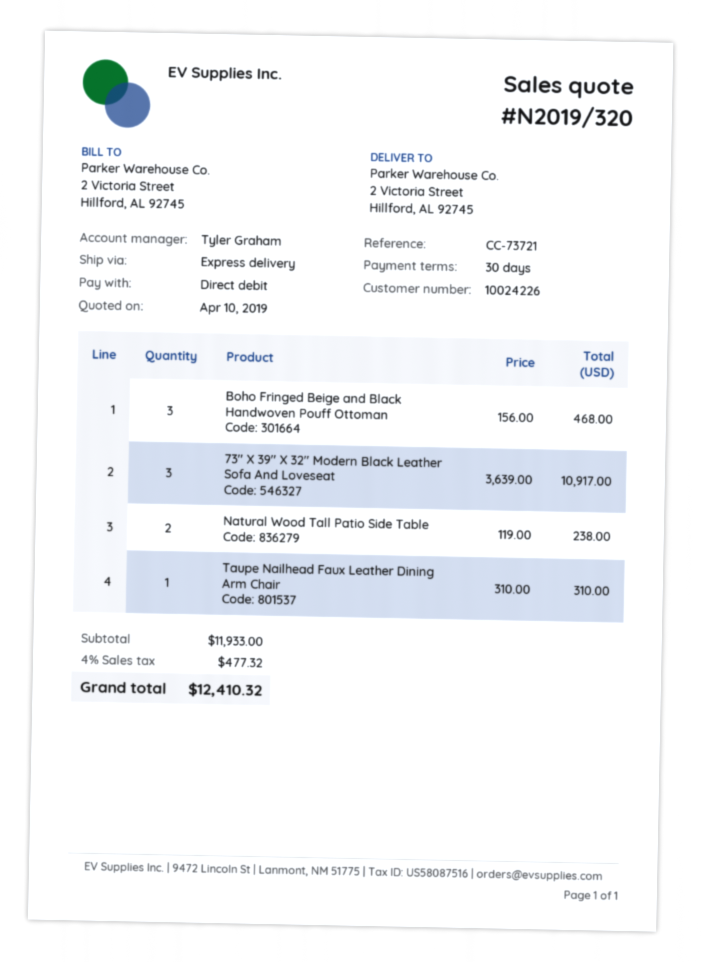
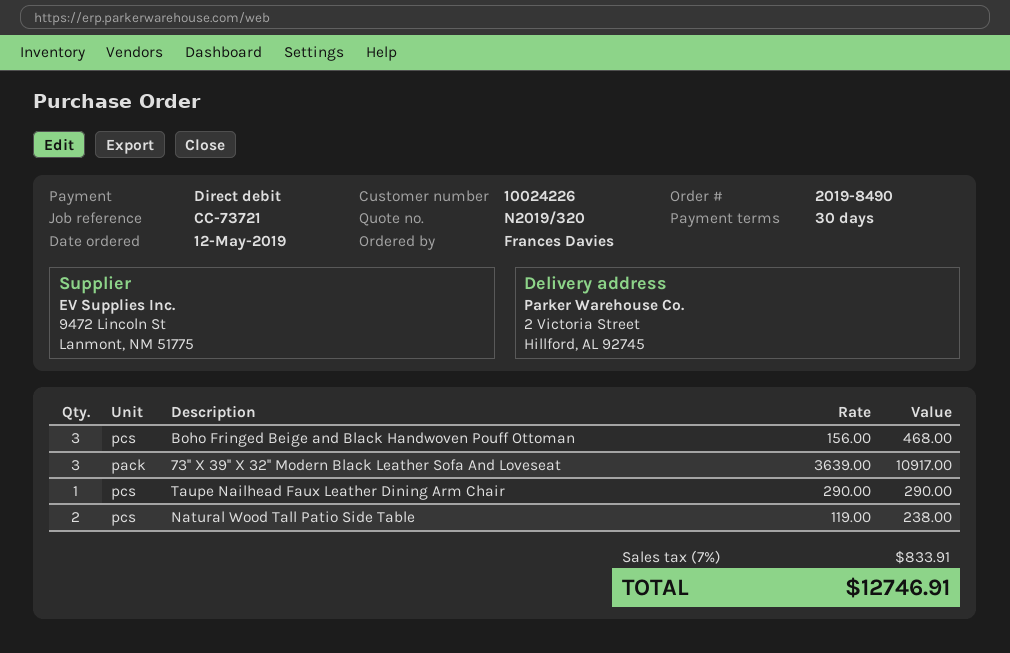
Taupe Nailhead Faux Leather Dining Arm Chair: 1 x 310.00 = 310.00 -> 1 x 290.00 = 290.00
tax: 4% = 477.32 -> 7% = 833.91
total: 12410.32 -> 12746.91

